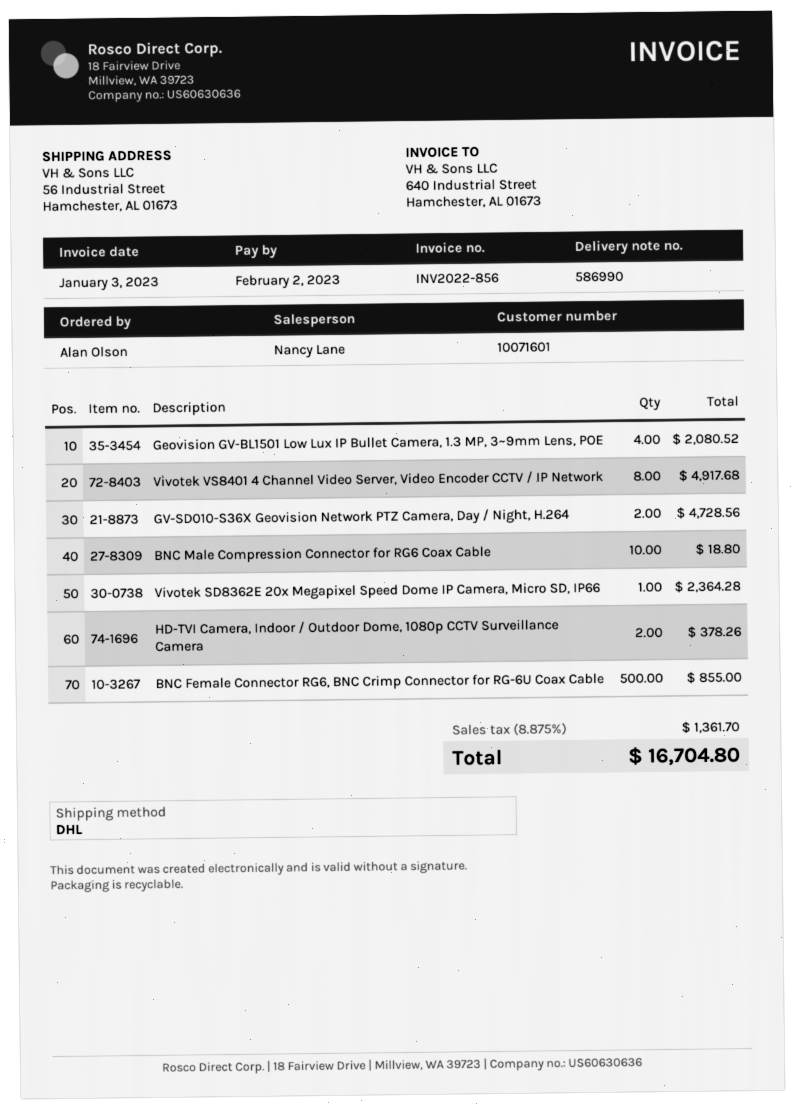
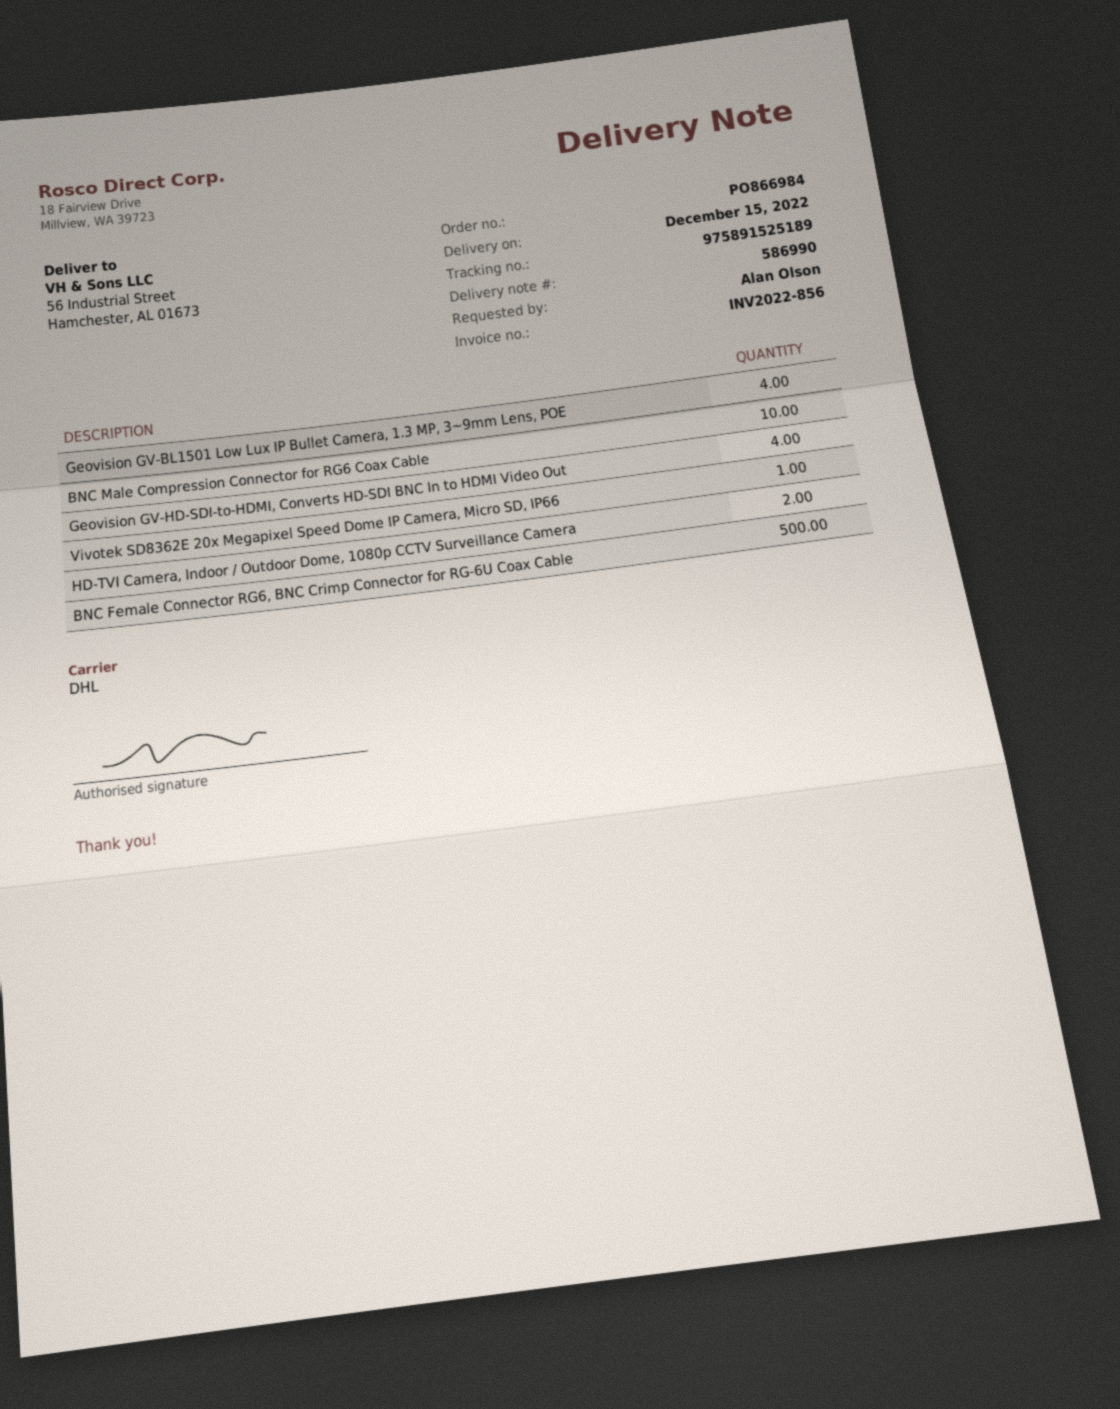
Vivotek VS8401 4 Channel Video Server, Video Encoder CCTV / IP Network: 8 -> none
GV-SD010-S36X Geovision Network PTZ Camera, Day / Night, H.264: 2 -> none
Geovision GV-HD-SDI-to-HDMI, Converts HD-SDI BNC In to HDMI Video Out: none -> 4

